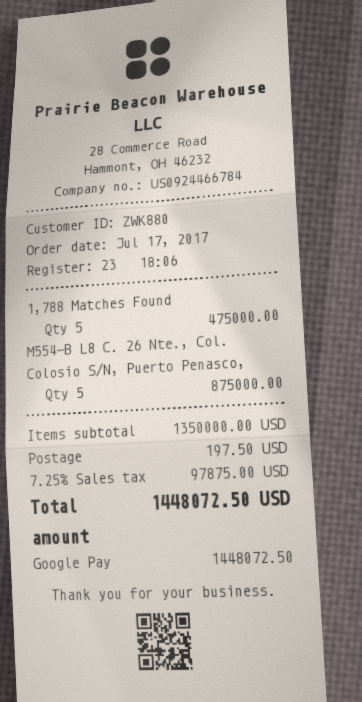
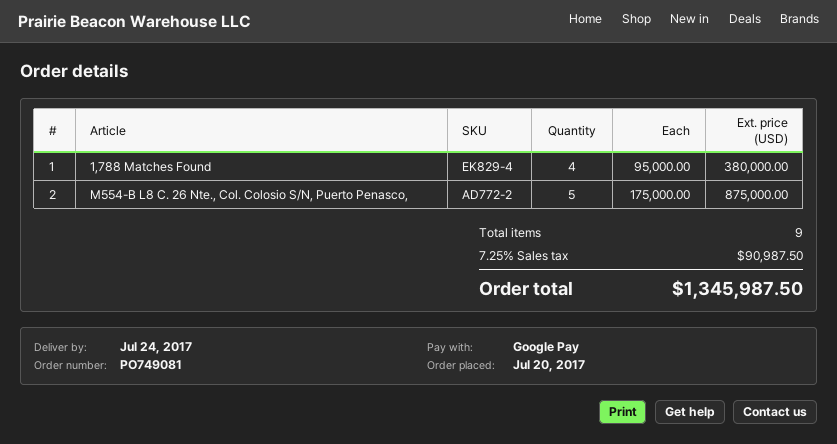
order date: 2017-07-17 -> 2017-07-20
1,788 Matches Found: 5 for 475000.00 -> 4 for 380000.00
shipping: 197.50 -> none
tax: 7.25% = 97875.00 -> 7.25% = 90987.50
total: 1448072.50 -> 1345987.50

